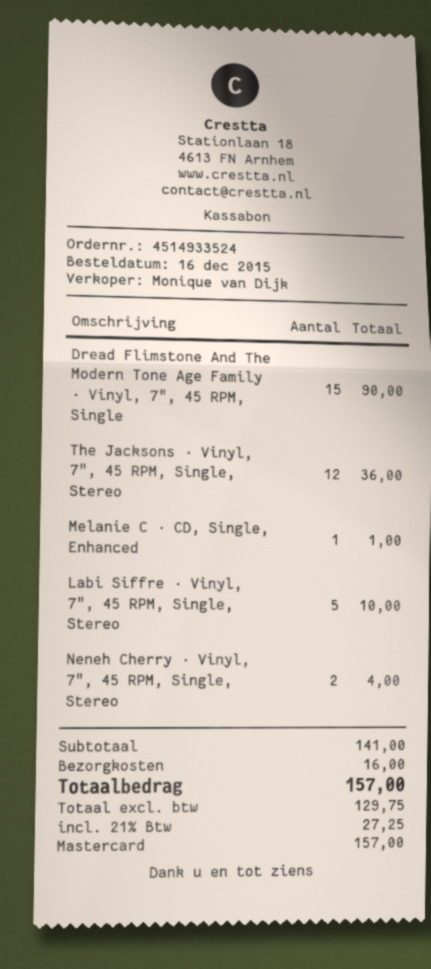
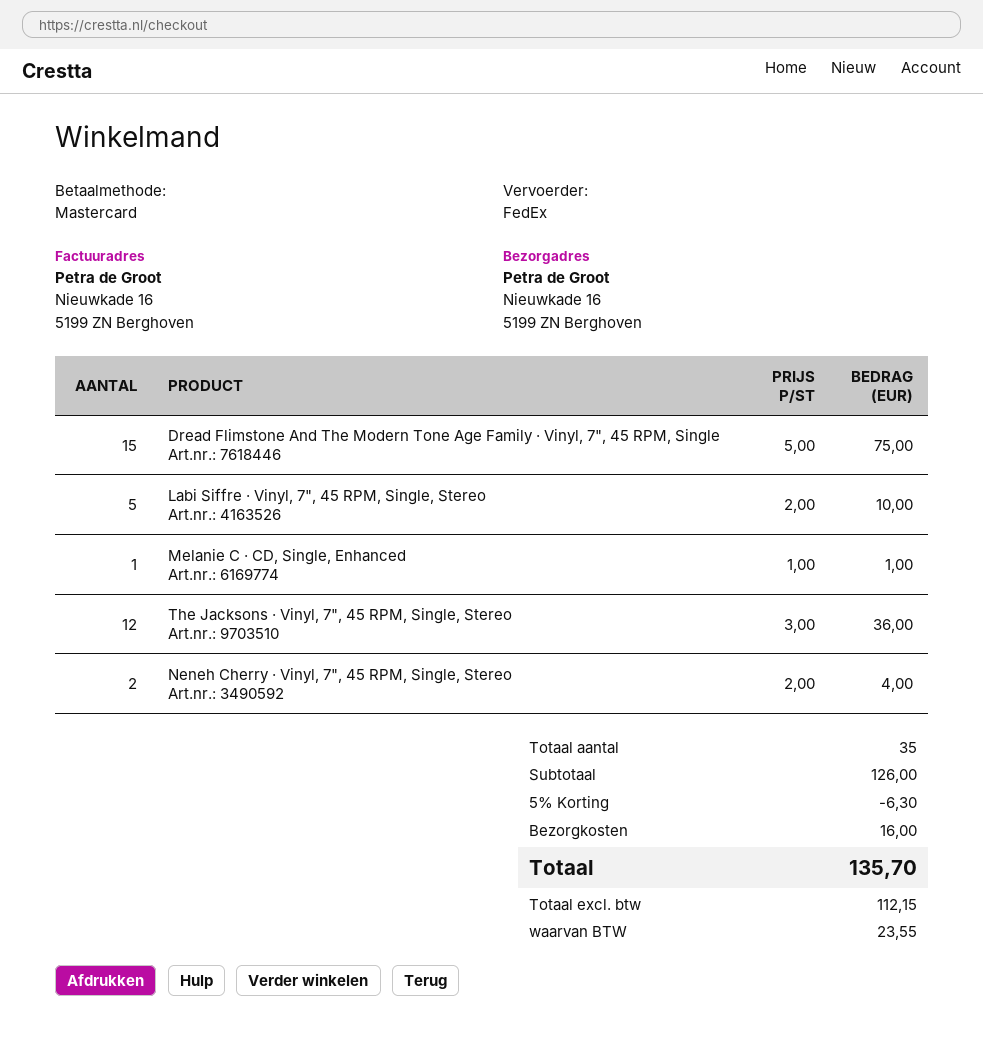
Dread Flimstone And The Modern Tone Age Family · Vinyl, 7", 45 RPM, Single: 15 for 90.00 -> 15 for 75.00
subtotal: 141.00 -> 126.00
discount: none -> 5% = 6.30
net: 129.75 -> 112.15
tax: 27.25 -> 23.55
total: 157.00 -> 135.70

